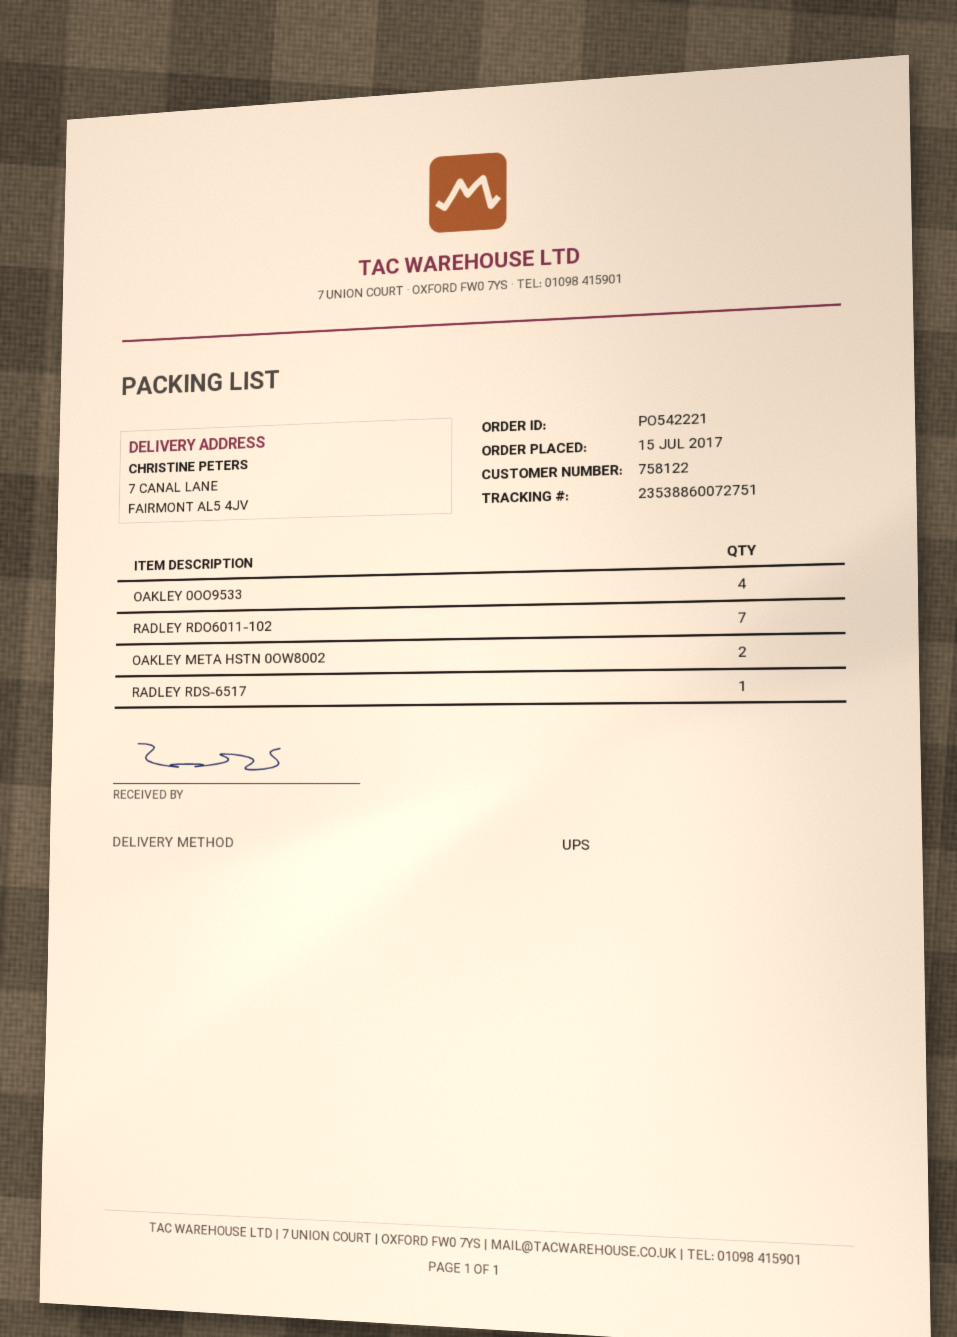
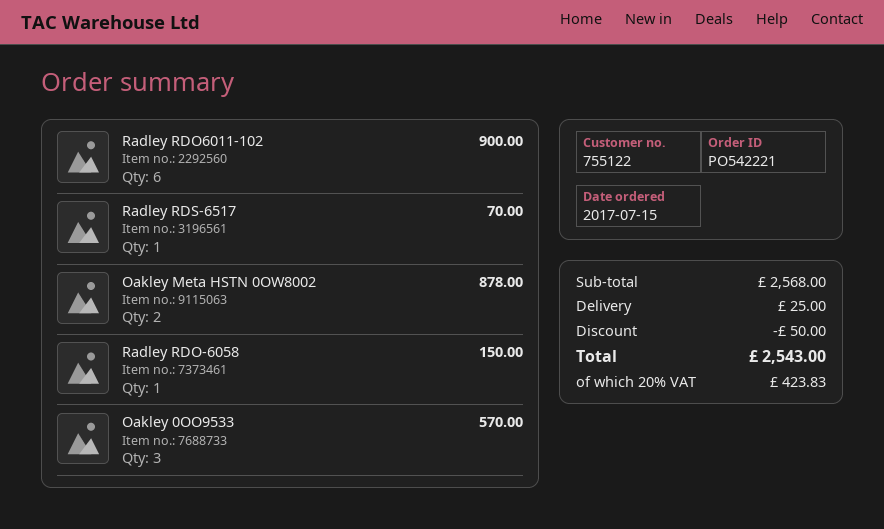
customer number: 758122 -> 755122
OAKLEY 0OO9533: 4 -> 3
RADLEY RDO6011-102: 7 -> 6
Radley RDO-6058: none -> 1

